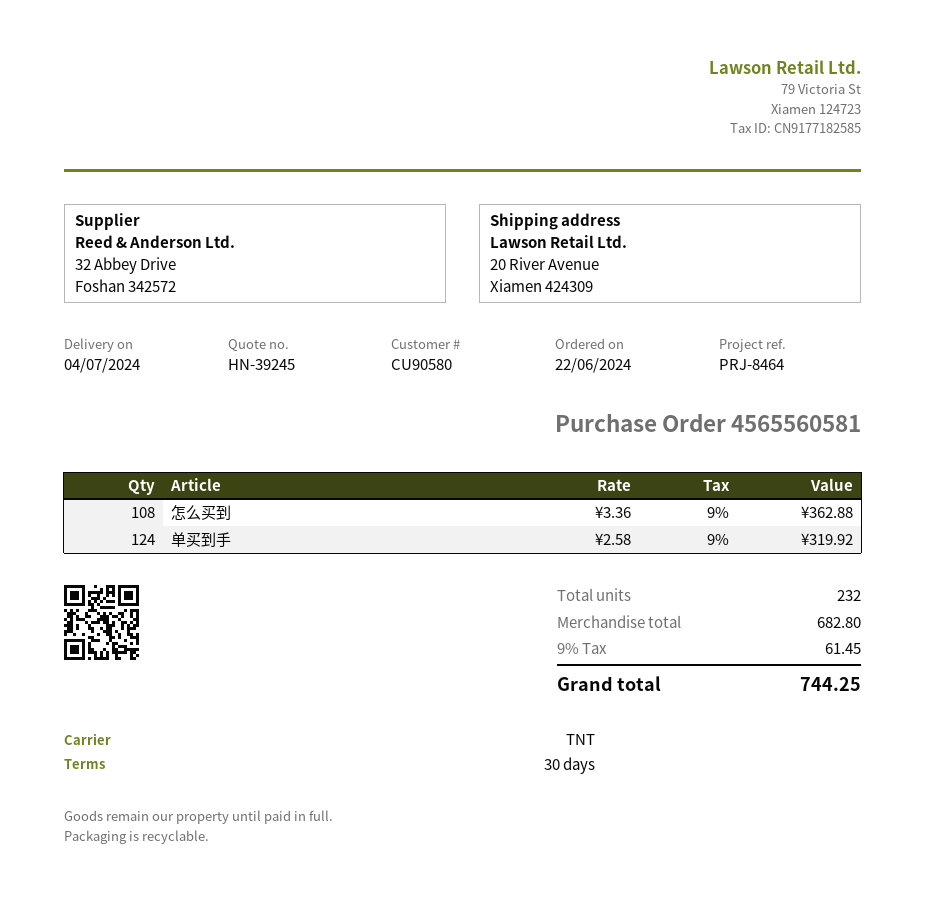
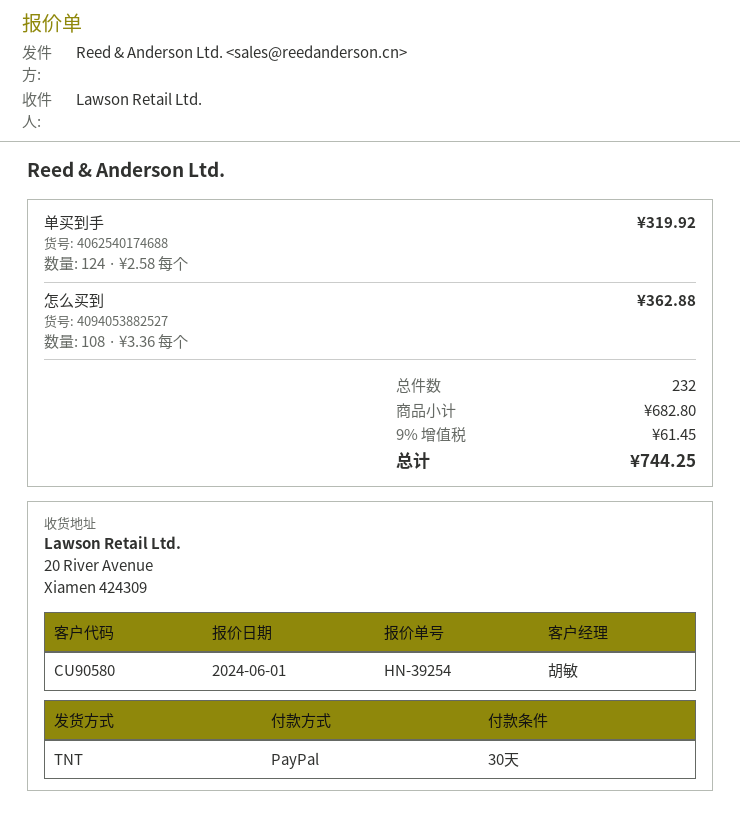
quote number: HN-39245 -> HN-39254

